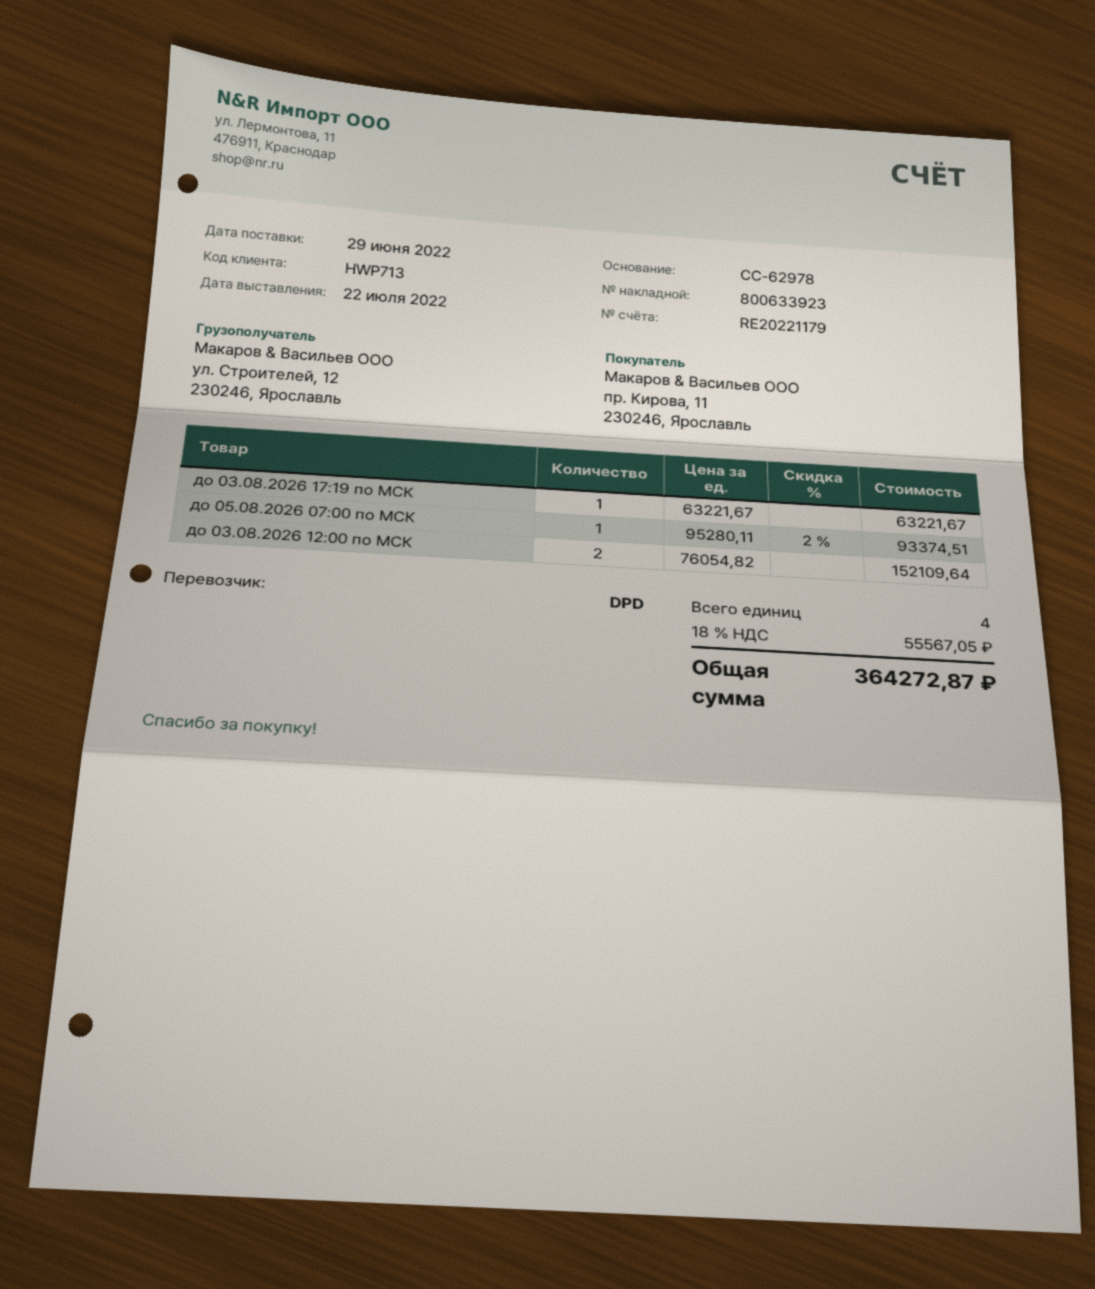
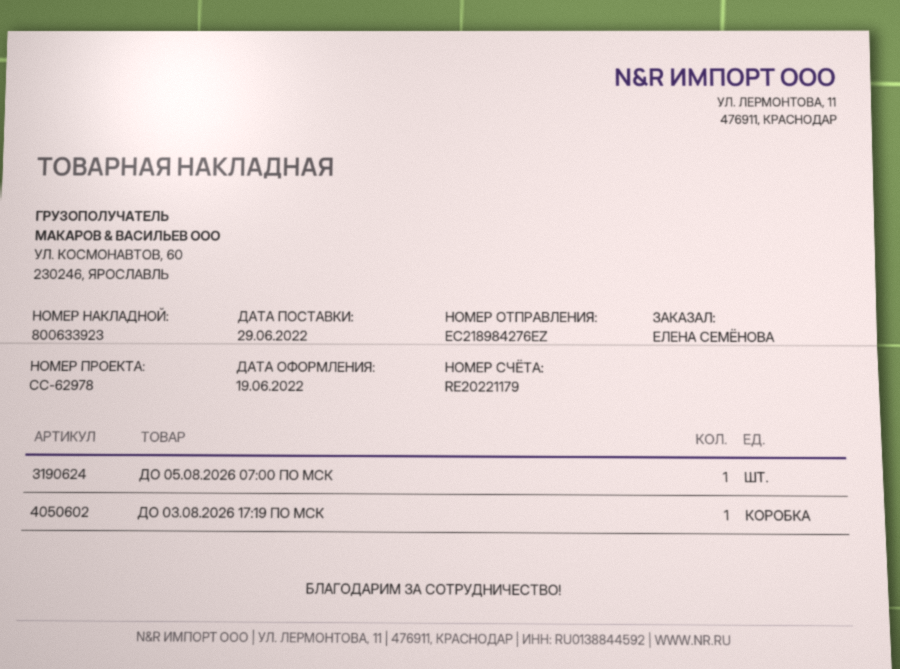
ship to: ул. Строителей, 12, 230246, Ярославль -> УЛ. КОСМОНАВТОВ, 60, 230246, ЯРОСЛАВЛЬ
до 03.08.2026 12:00 по МСК: 2 -> none

